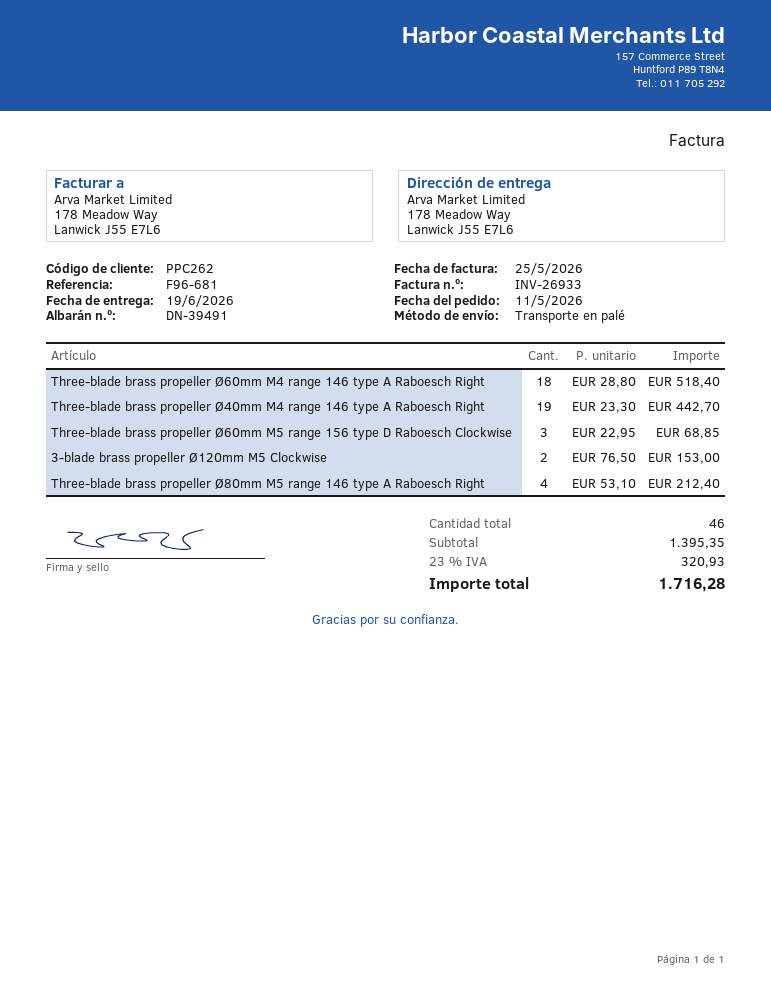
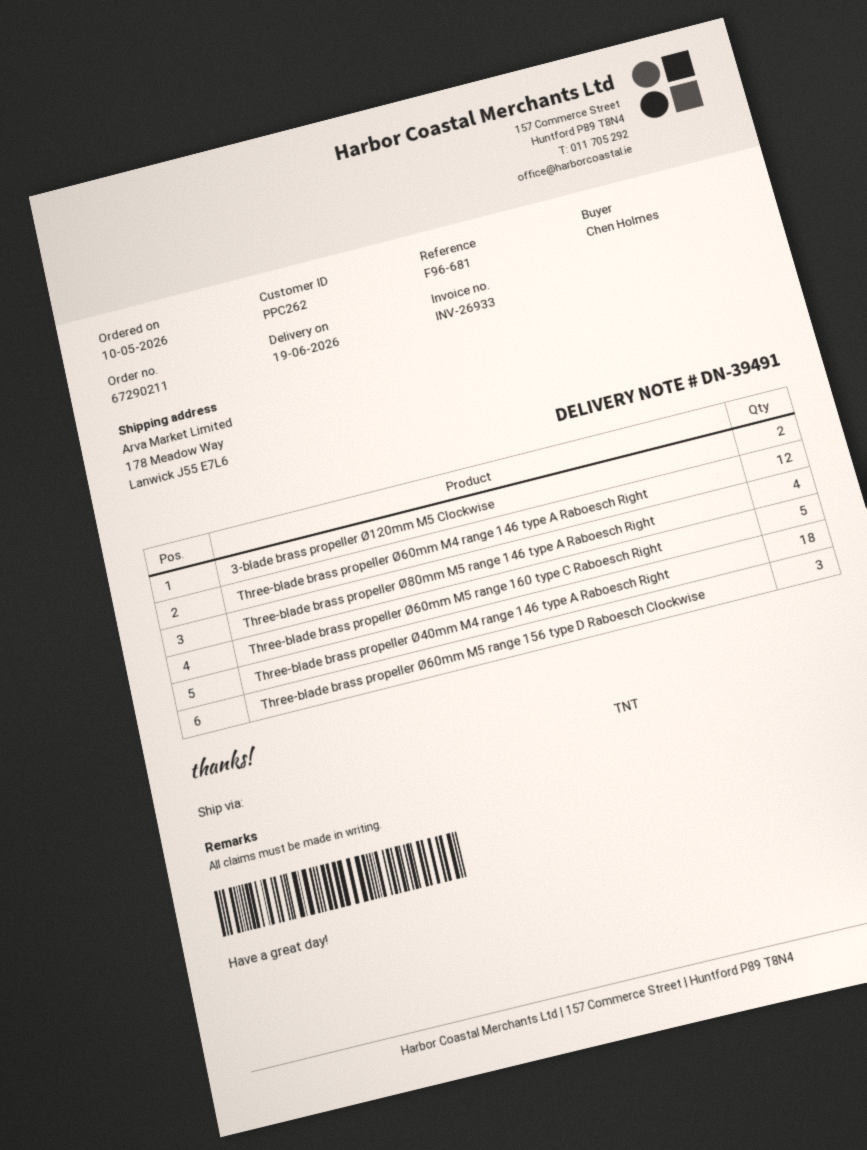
order date: 2026-05-11 -> 2026-05-10
shipping method: pallet freight -> TNT
Three-blade brass propeller Ø60mm M4 range 146 type A Raboesch Right: 18 -> 12
Three-blade brass propeller Ø40mm M4 range 146 type A Raboesch Right: 19 -> 18
Three-blade brass propeller Ø60mm M5 range 160 type C Raboesch Right: none -> 5

